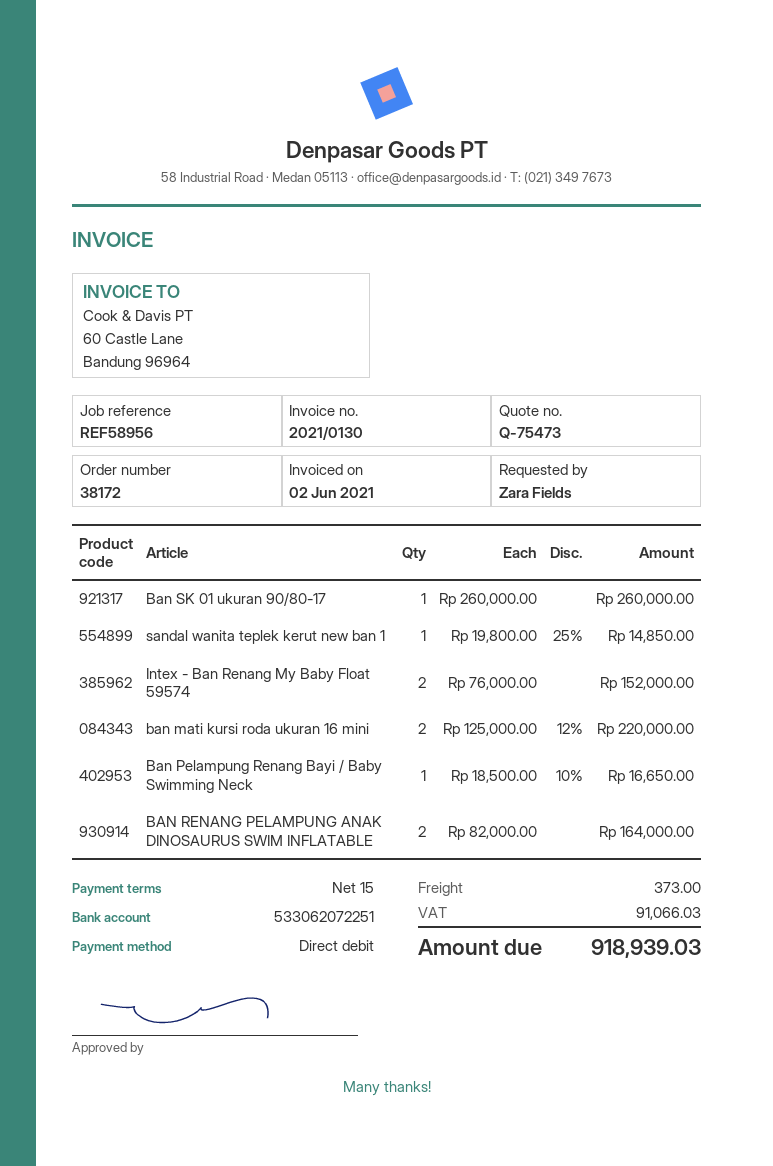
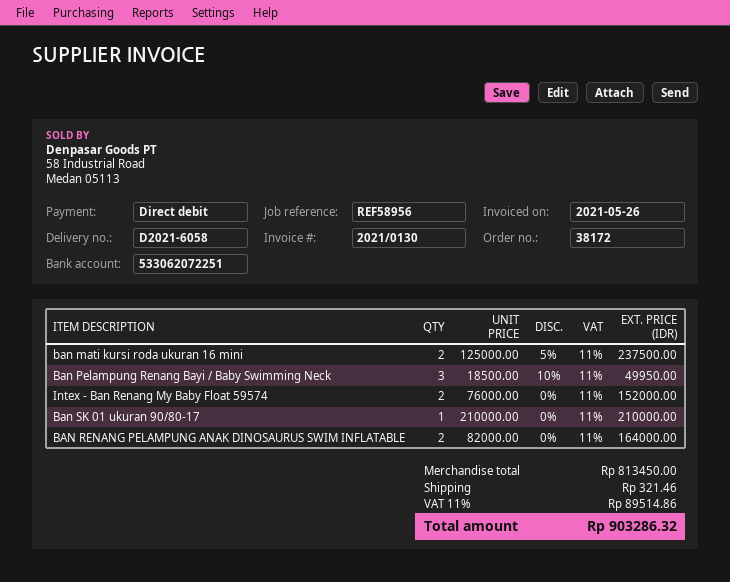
invoice date: 2021-06-02 -> 2021-05-26
Ban SK 01 ukuran 90/80-17: 1 x 260000.00 = 260000.00 -> 1 x 210000.00 = 210000.00
sandal wanita teplek kerut new ban 1: 1 x 19800.00 - 25% = 14850.00 -> none
ban mati kursi roda ukuran 16 mini: 2 x 125000.00 - 12% = 220000.00 -> 2 x 125000.00 - 5% = 237500.00
Ban Pelampung Renang Bayi / Baby Swimming Neck: 1 x 18500.00 - 10% = 16650.00 -> 3 x 18500.00 - 10% = 49950.00
shipping: 373.00 -> 321.46
tax: 91066.03 -> 89514.86
total: 918939.03 -> 903286.32

